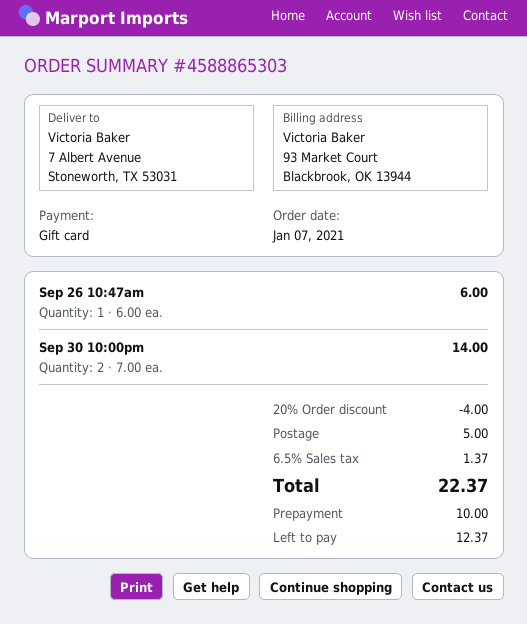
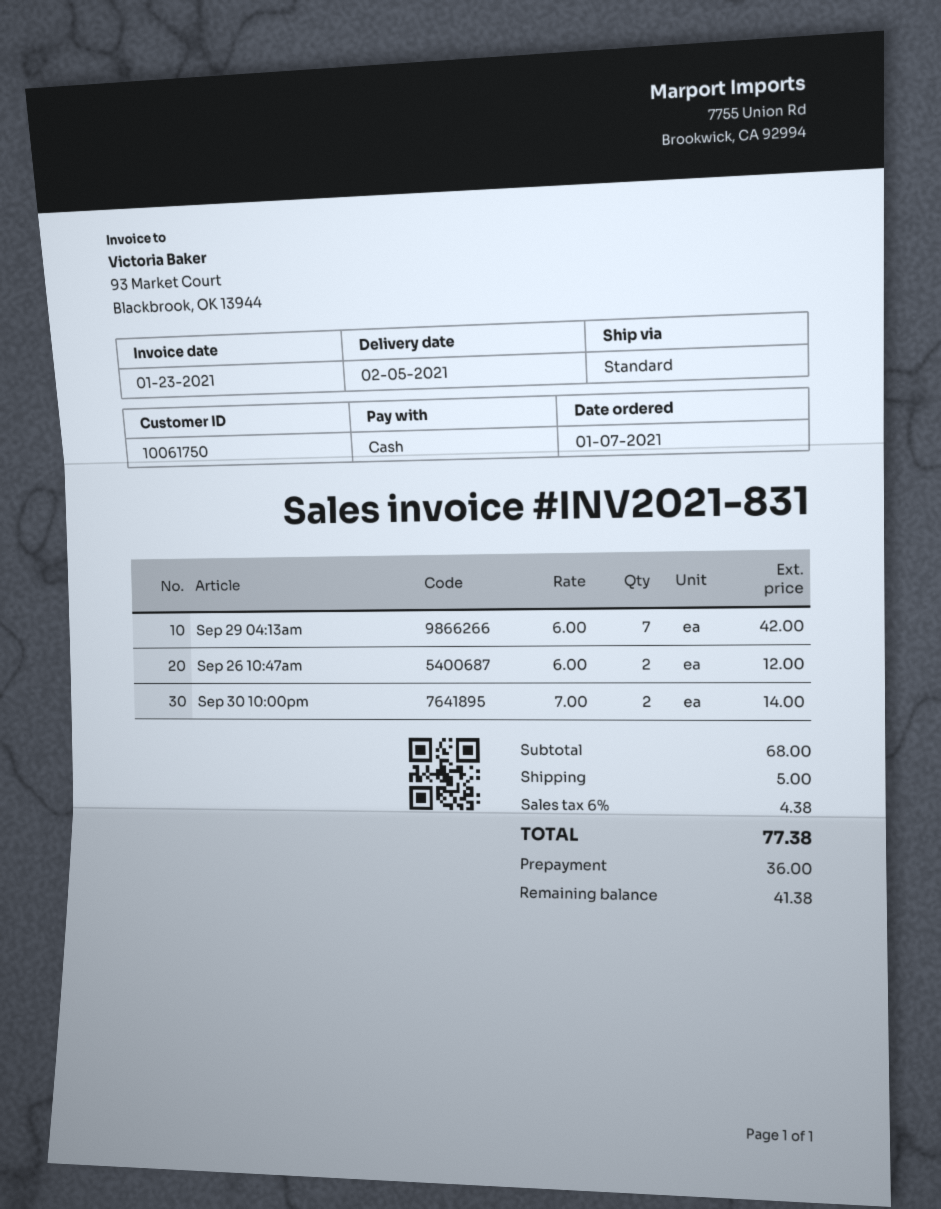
payment method: gift card -> cash
Sep 26 10:47am: 1 x 6.00 = 6.00 -> 2 x 6.00 = 12.00
Sep 29 04:13am: none -> 7 x 6.00 = 42.00
discount: 20% = 4.00 -> none
tax: 6.5% = 1.37 -> 6% = 4.38
total: 22.37 -> 77.38
deposit: 10.00 -> 36.00
balance: 12.37 -> 41.38

